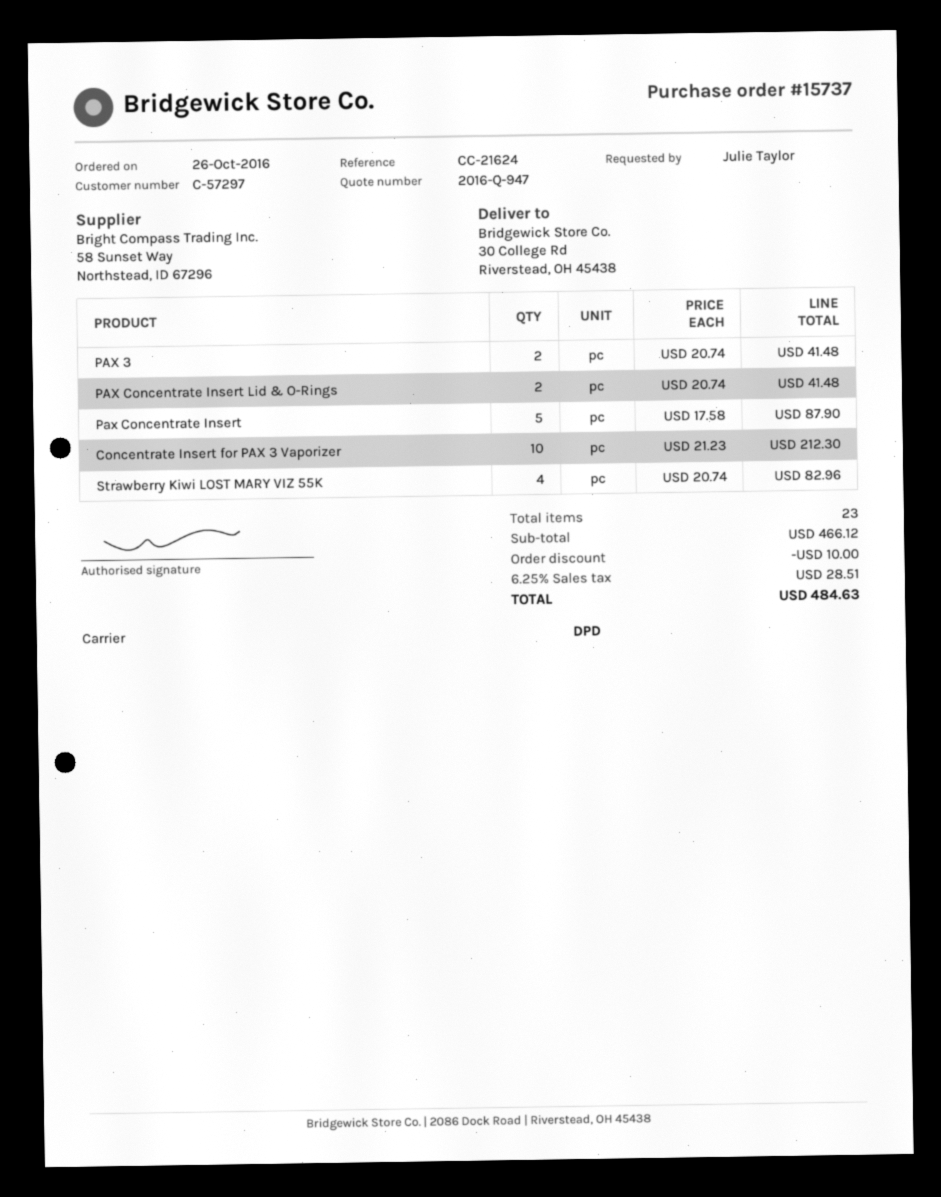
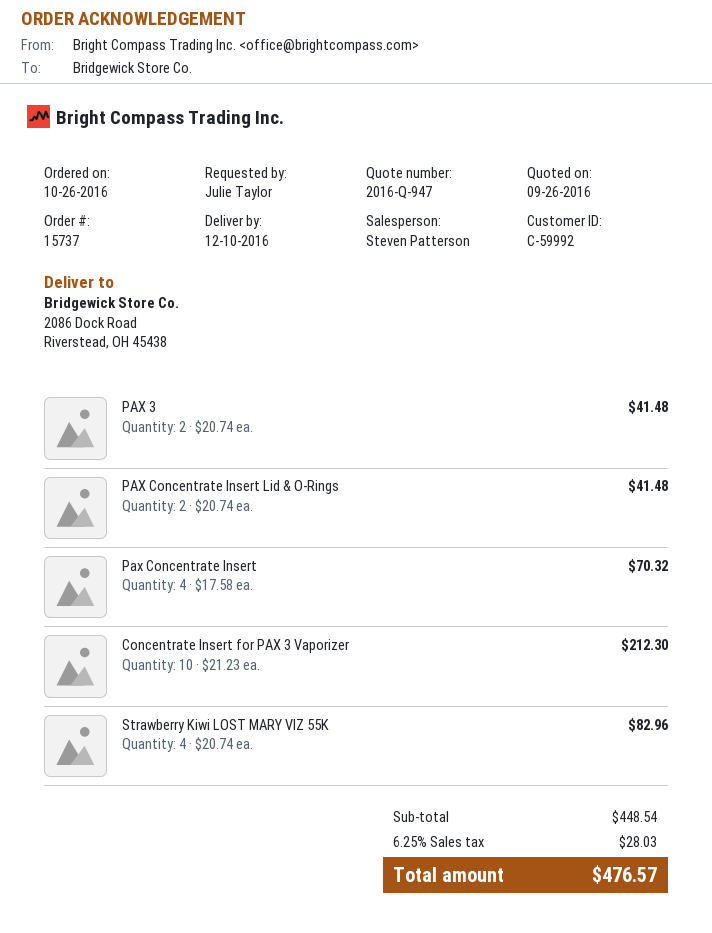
customer number: C-57297 -> C-59992
ship to: 30 College Rd, Riverstead, OH 45438 -> 2086 Dock Road, Riverstead, OH 45438
Pax Concentrate Insert: 5 x 17.58 = 87.90 -> 4 x 17.58 = 70.32
subtotal: 466.12 -> 448.54
discount: 10.00 -> none
tax: 6.25% = 28.51 -> 6.25% = 28.03
total: 484.63 -> 476.57

